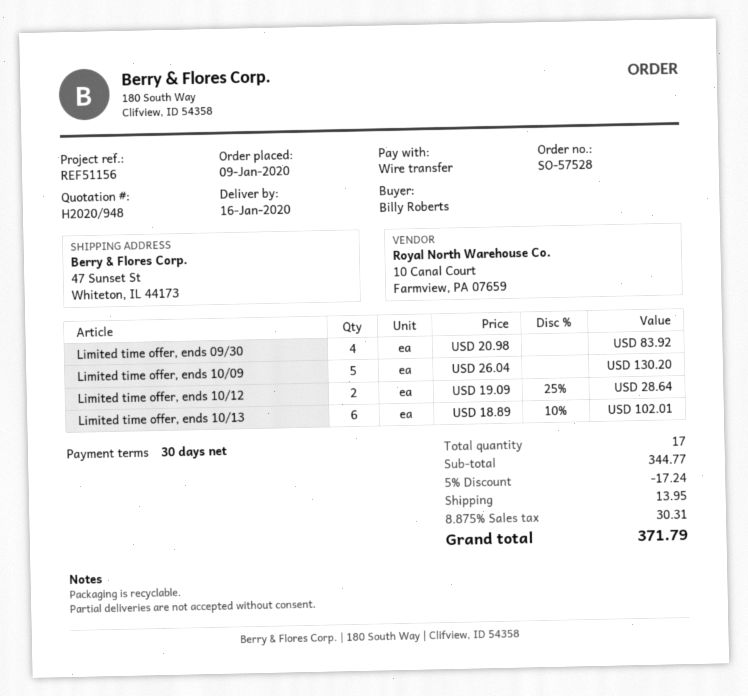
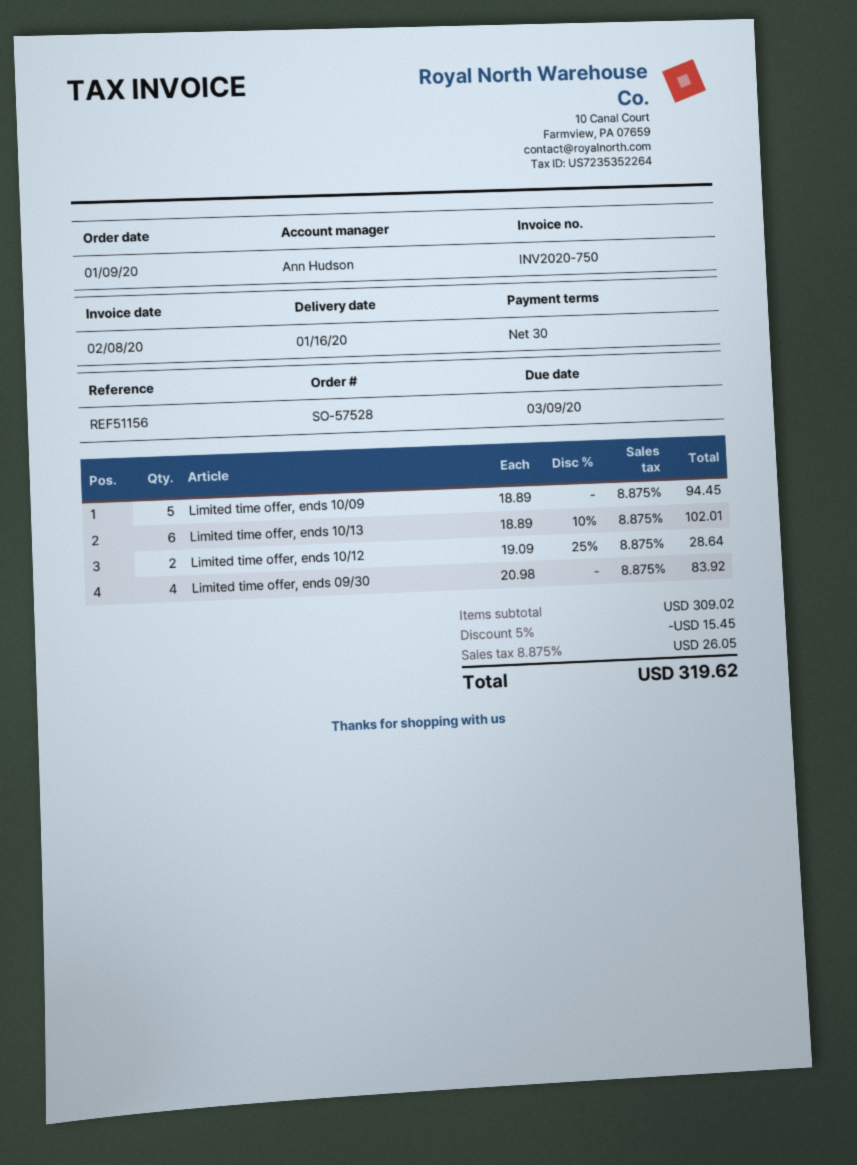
Limited time offer, ends 10/09: 5 x 26.04 = 130.20 -> 5 x 18.89 = 94.45
subtotal: 344.77 -> 309.02
discount: 5% = 17.24 -> 5% = 15.45
shipping: 13.95 -> none
tax: 8.875% = 30.31 -> 8.875% = 26.05
total: 371.79 -> 319.62

